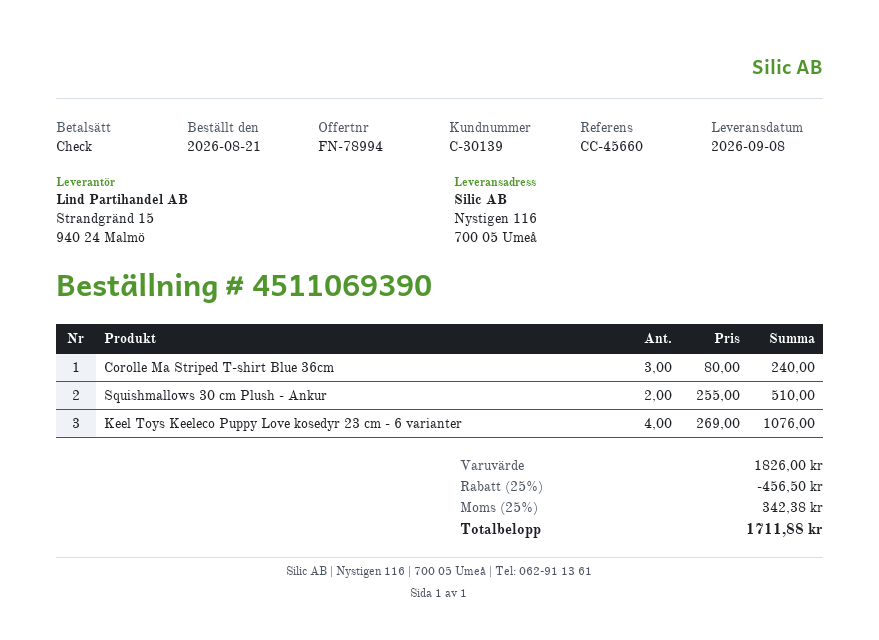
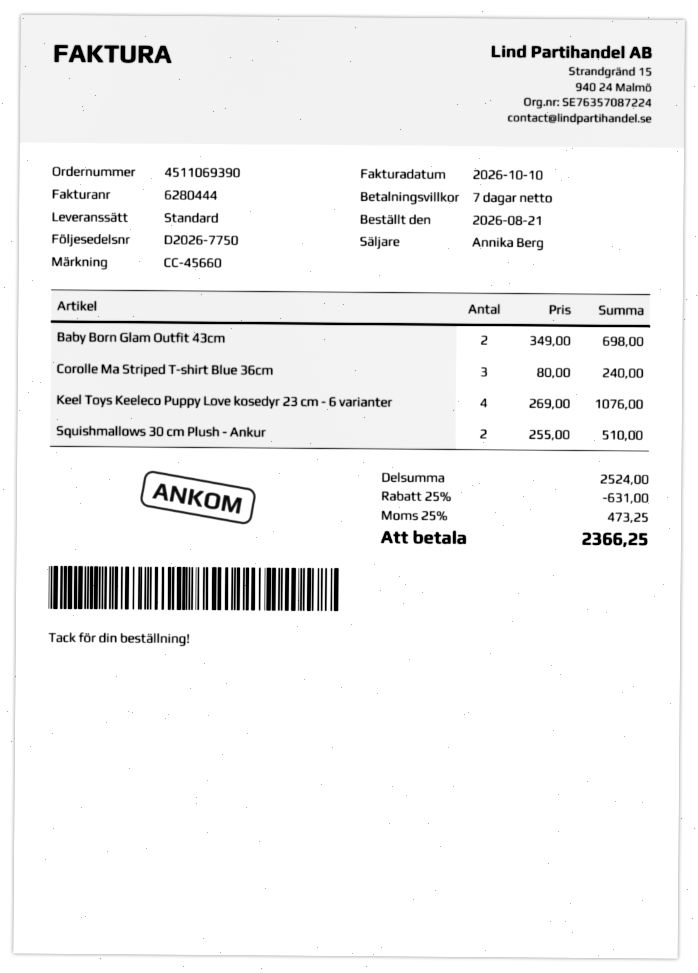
Baby Born Glam Outfit 43cm: none -> 2 x 349.00 = 698.00
subtotal: 1826.00 -> 2524.00
discount: 25% = 456.50 -> 25% = 631.00
tax: 25% = 342.38 -> 25% = 473.25
total: 1711.88 -> 2366.25

